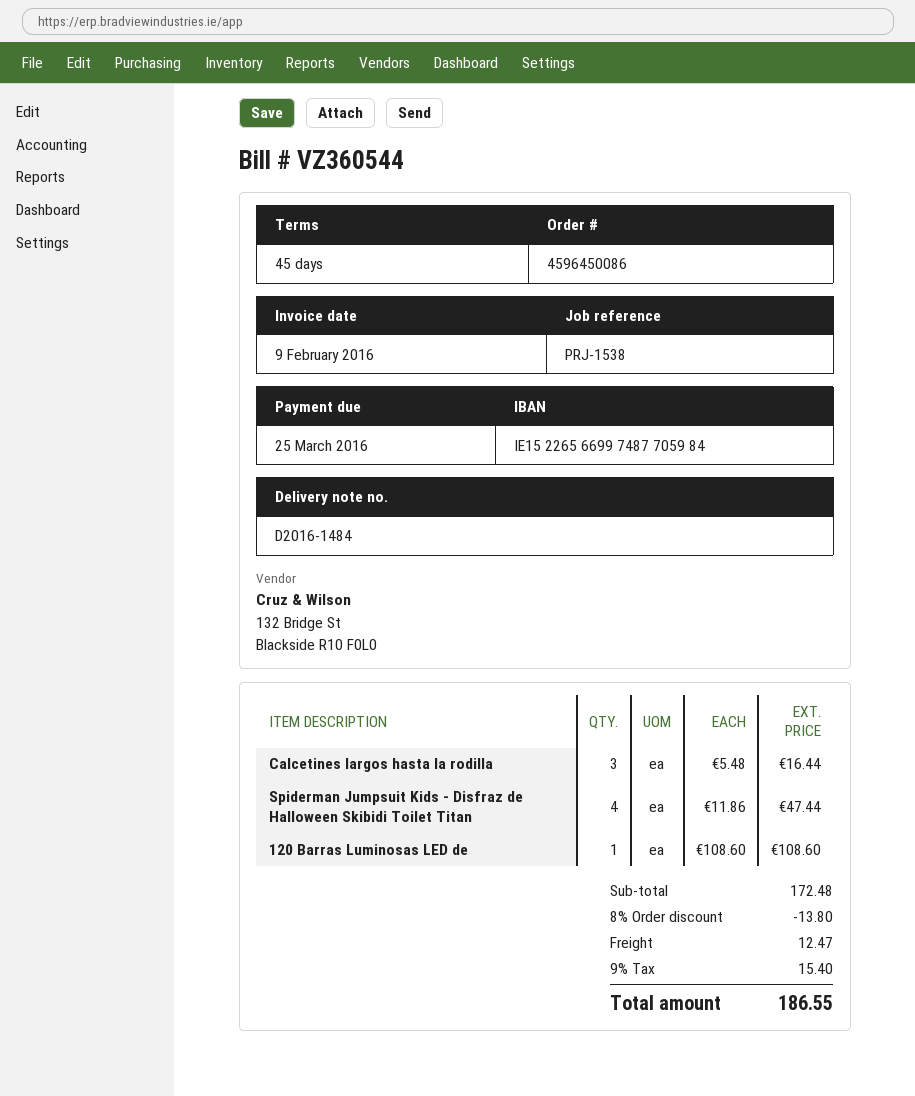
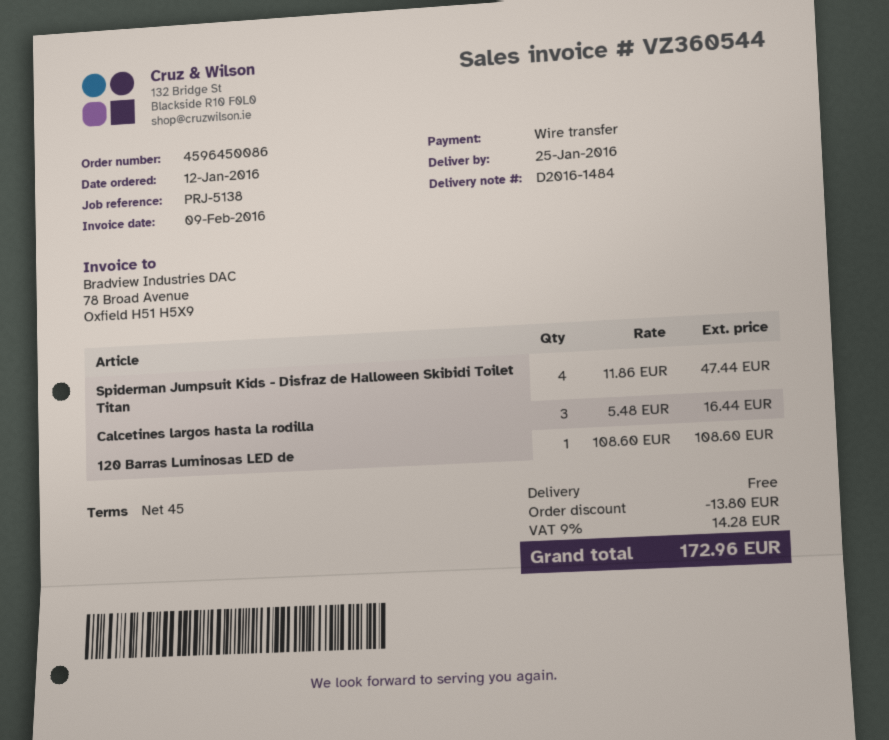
reference: PRJ-1538 -> PRJ-5138
shipping: 12.47 -> 0.00
tax: 9% = 15.40 -> 9% = 14.28
total: 186.55 -> 172.96

